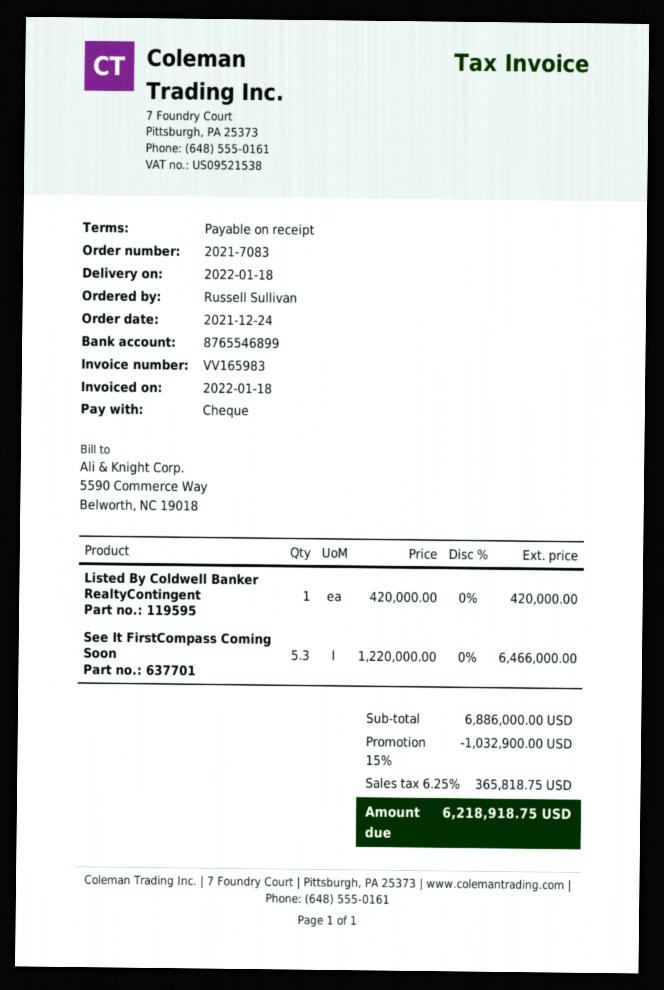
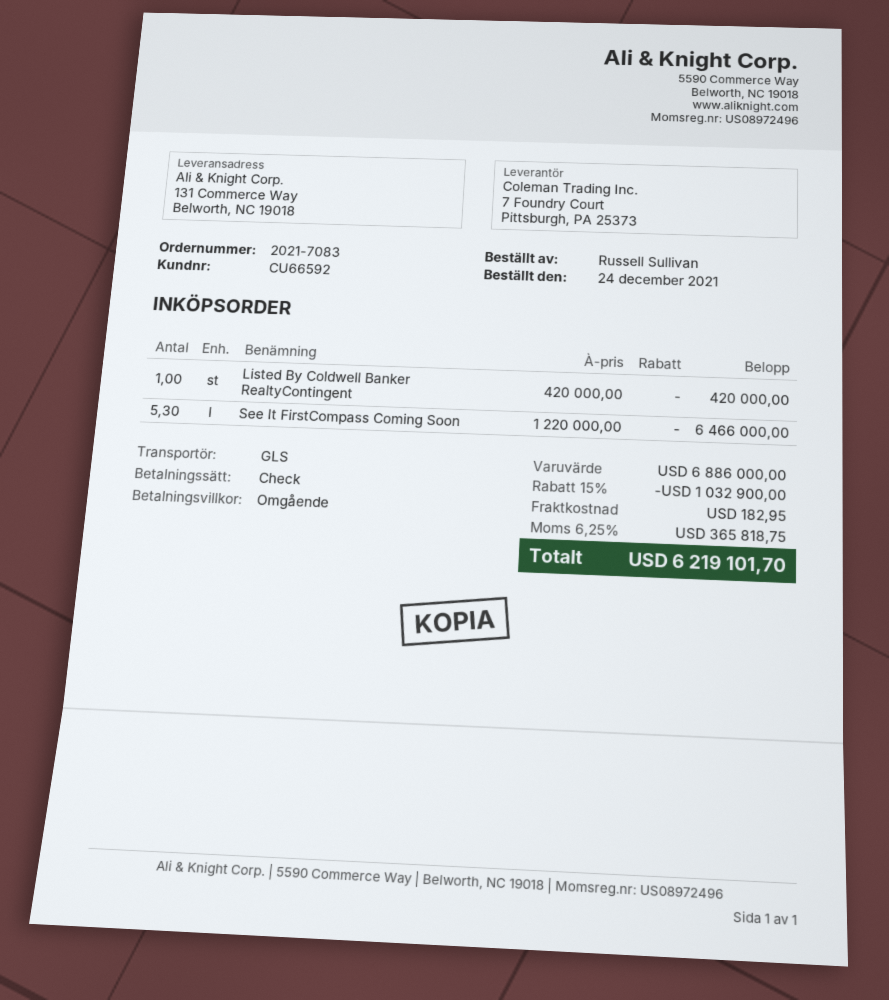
shipping: none -> 182.95
total: 6218918.75 -> 6219101.70

